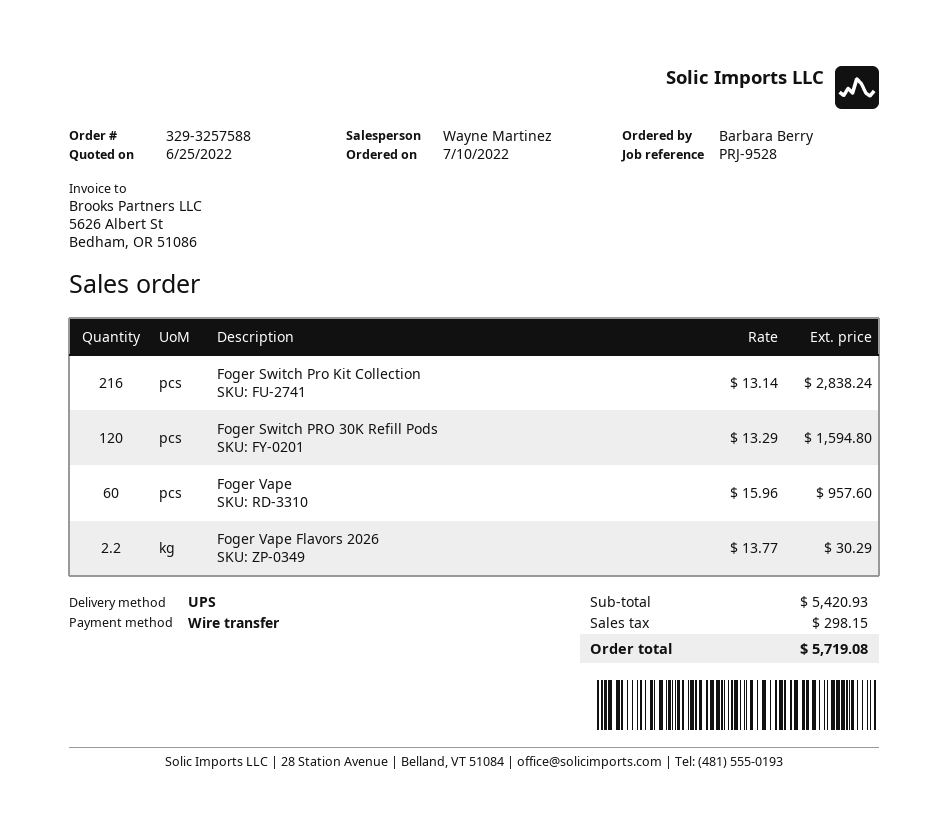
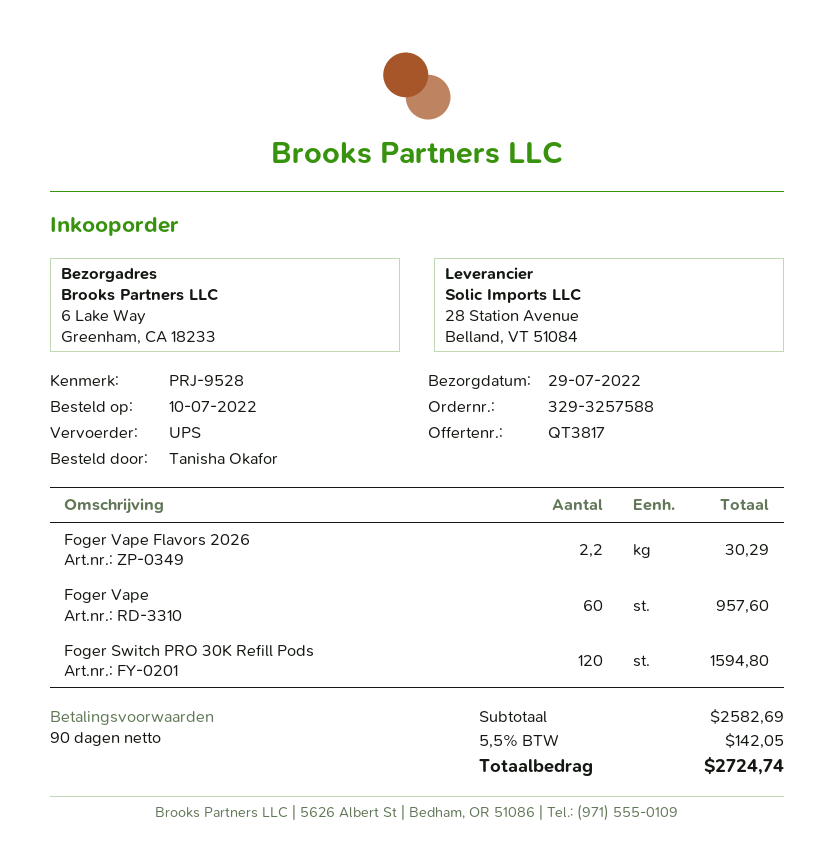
ordered by: Barbara Berry -> Tanisha Okafor
Foger Switch Pro Kit Collection: 216 for 2838.24 -> none
subtotal: 5420.93 -> 2582.69
tax: 298.15 -> 142.05
total: 5719.08 -> 2724.74

